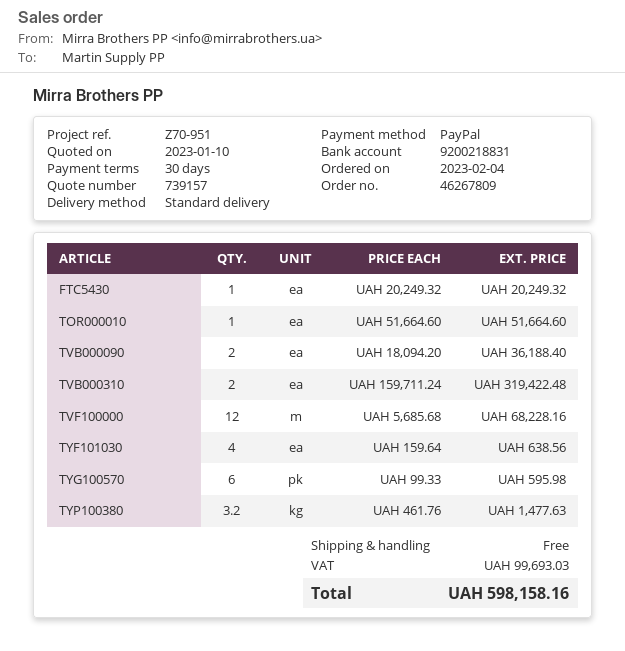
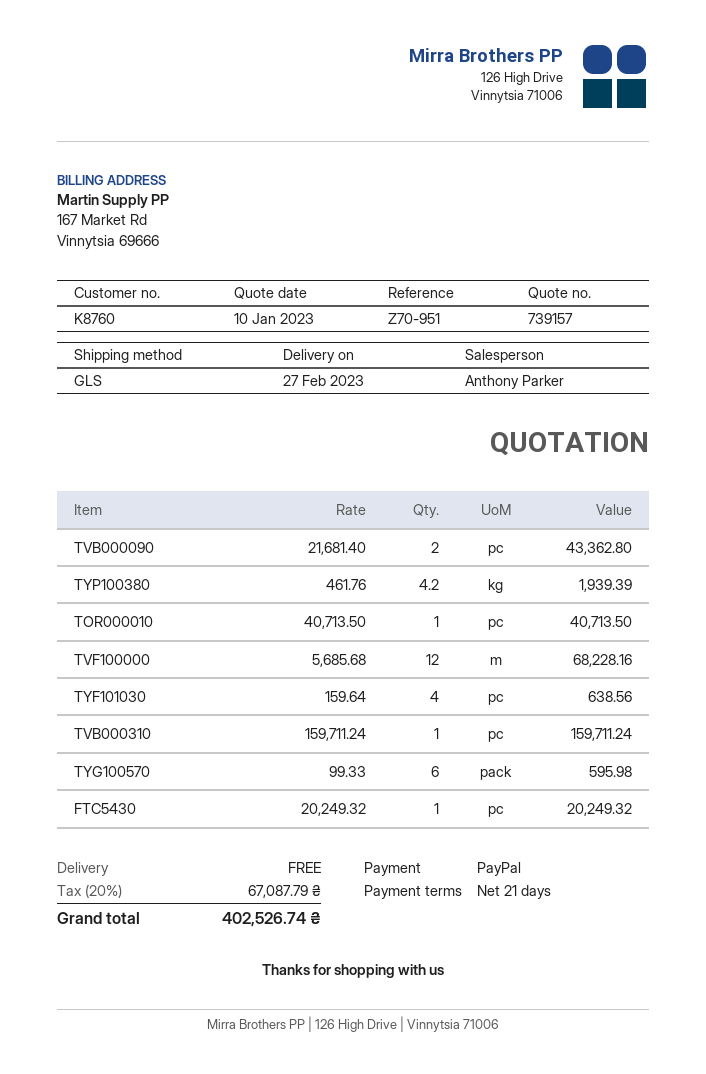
payment terms: 30 days -> 21 days
shipping method: standard -> GLS
TOR000010: 1 x 51664.60 = 51664.60 -> 1 x 40713.50 = 40713.50
TVB000090: 2 x 18094.20 = 36188.40 -> 2 x 21681.40 = 43362.80
TVB000310: 2 x 159711.24 = 319422.48 -> 1 x 159711.24 = 159711.24
TYP100380: 3.2 x 461.76 = 1477.63 -> 4.2 x 461.76 = 1939.39
tax: 99693.03 -> 67087.79
total: 598158.16 -> 402526.74

